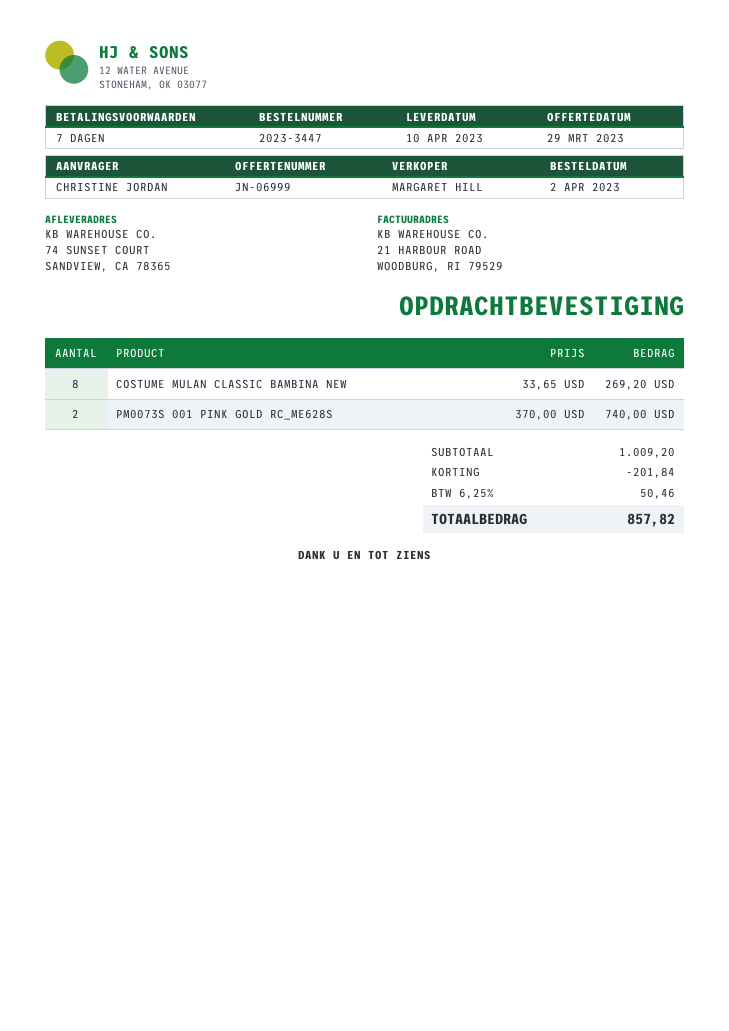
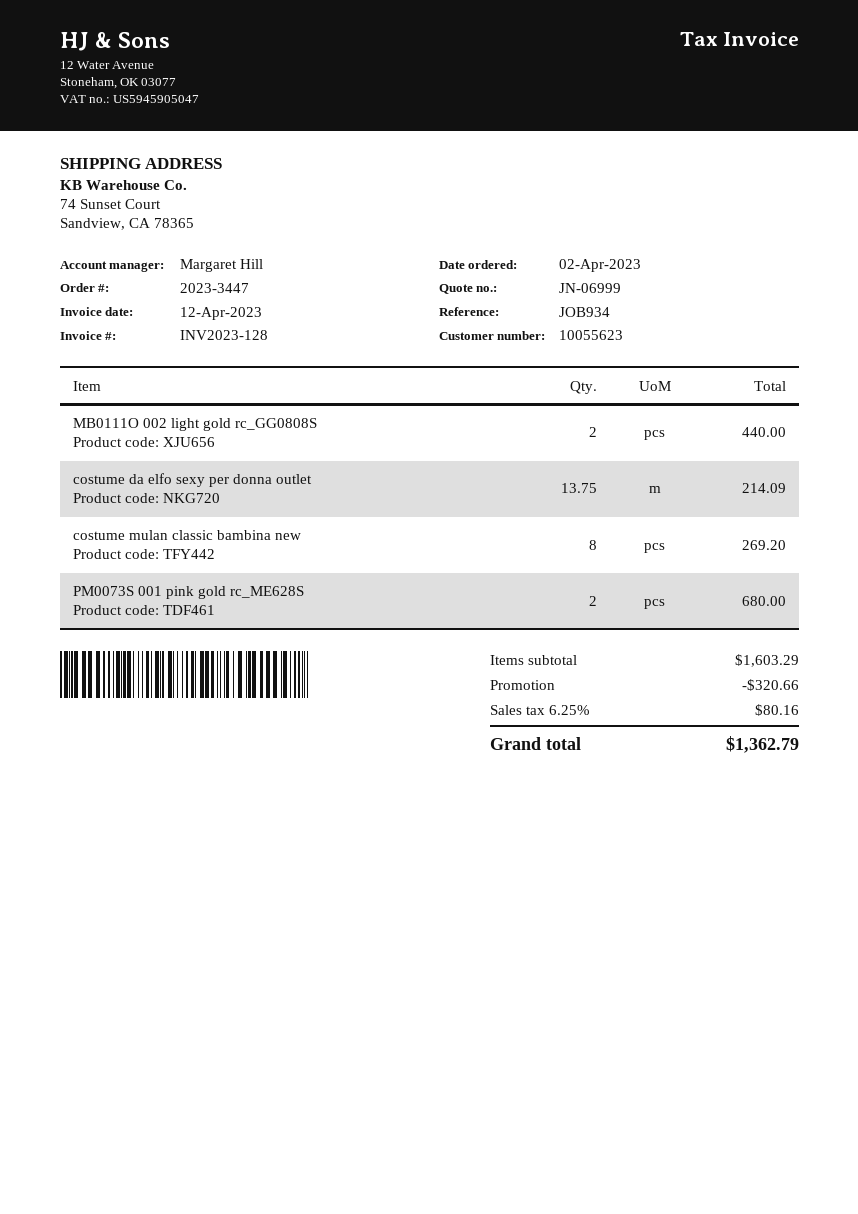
PM0073S 001 PINK GOLD RC_ME628S: 2 for 740.00 -> 2 for 680.00
MB0111O 002 light gold rc_GG0808S: none -> 2 for 440.00
costume da elfo sexy per donna outlet: none -> 13.75 for 214.09
subtotal: 1009.20 -> 1603.29
discount: 201.84 -> 320.66
tax: 6.25% = 50.46 -> 6.25% = 80.16
total: 857.82 -> 1362.79

